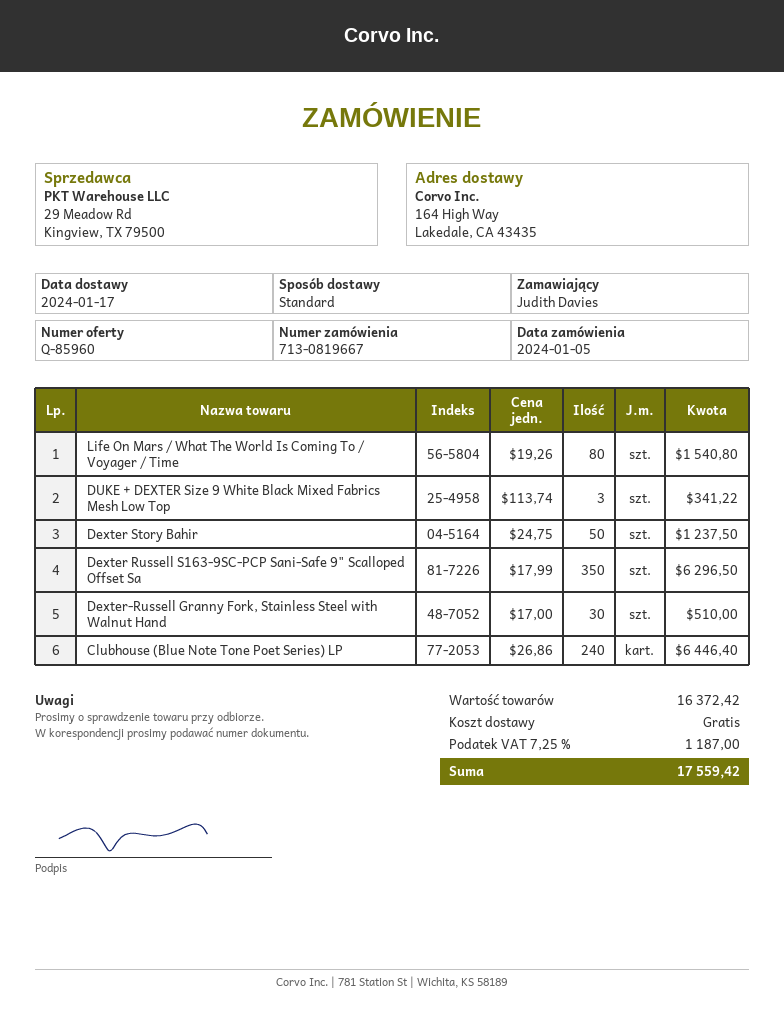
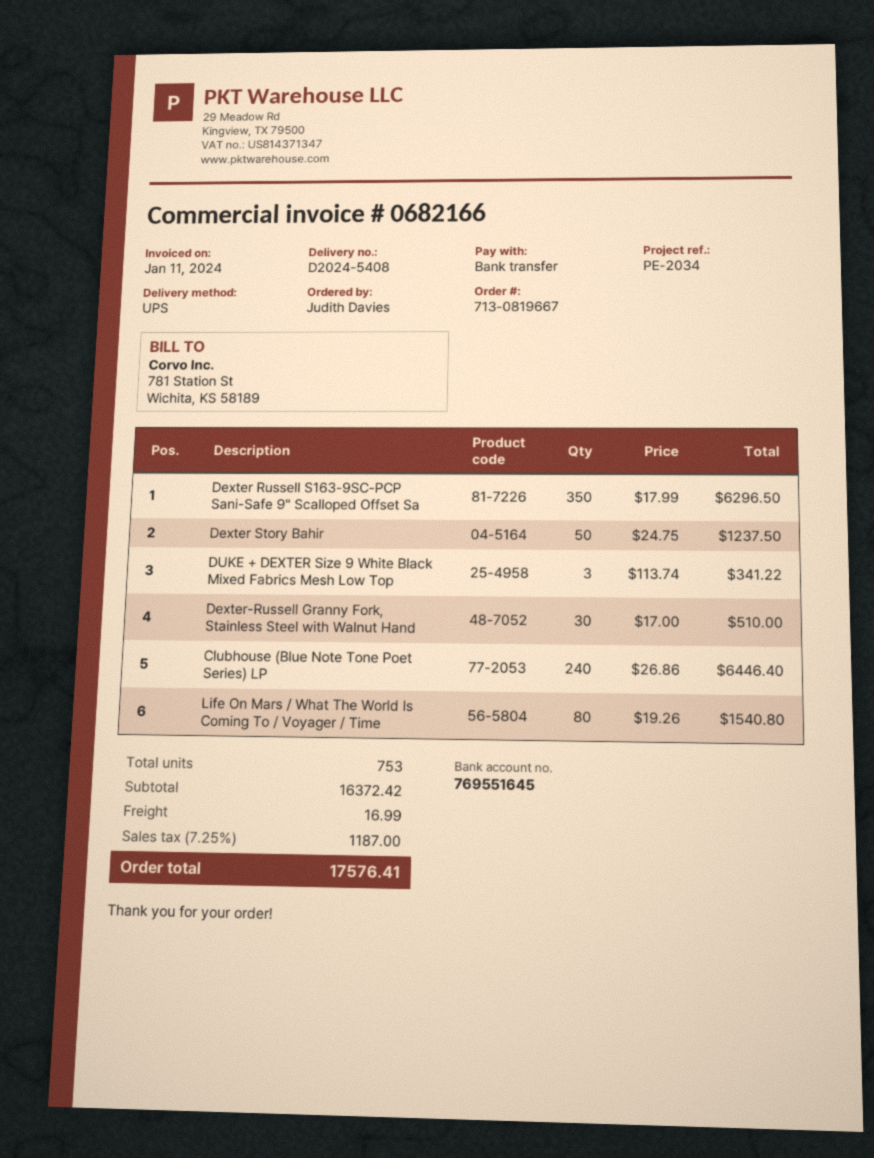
shipping method: standard -> UPS
shipping: 0.00 -> 16.99
total: 17559.42 -> 17576.41

